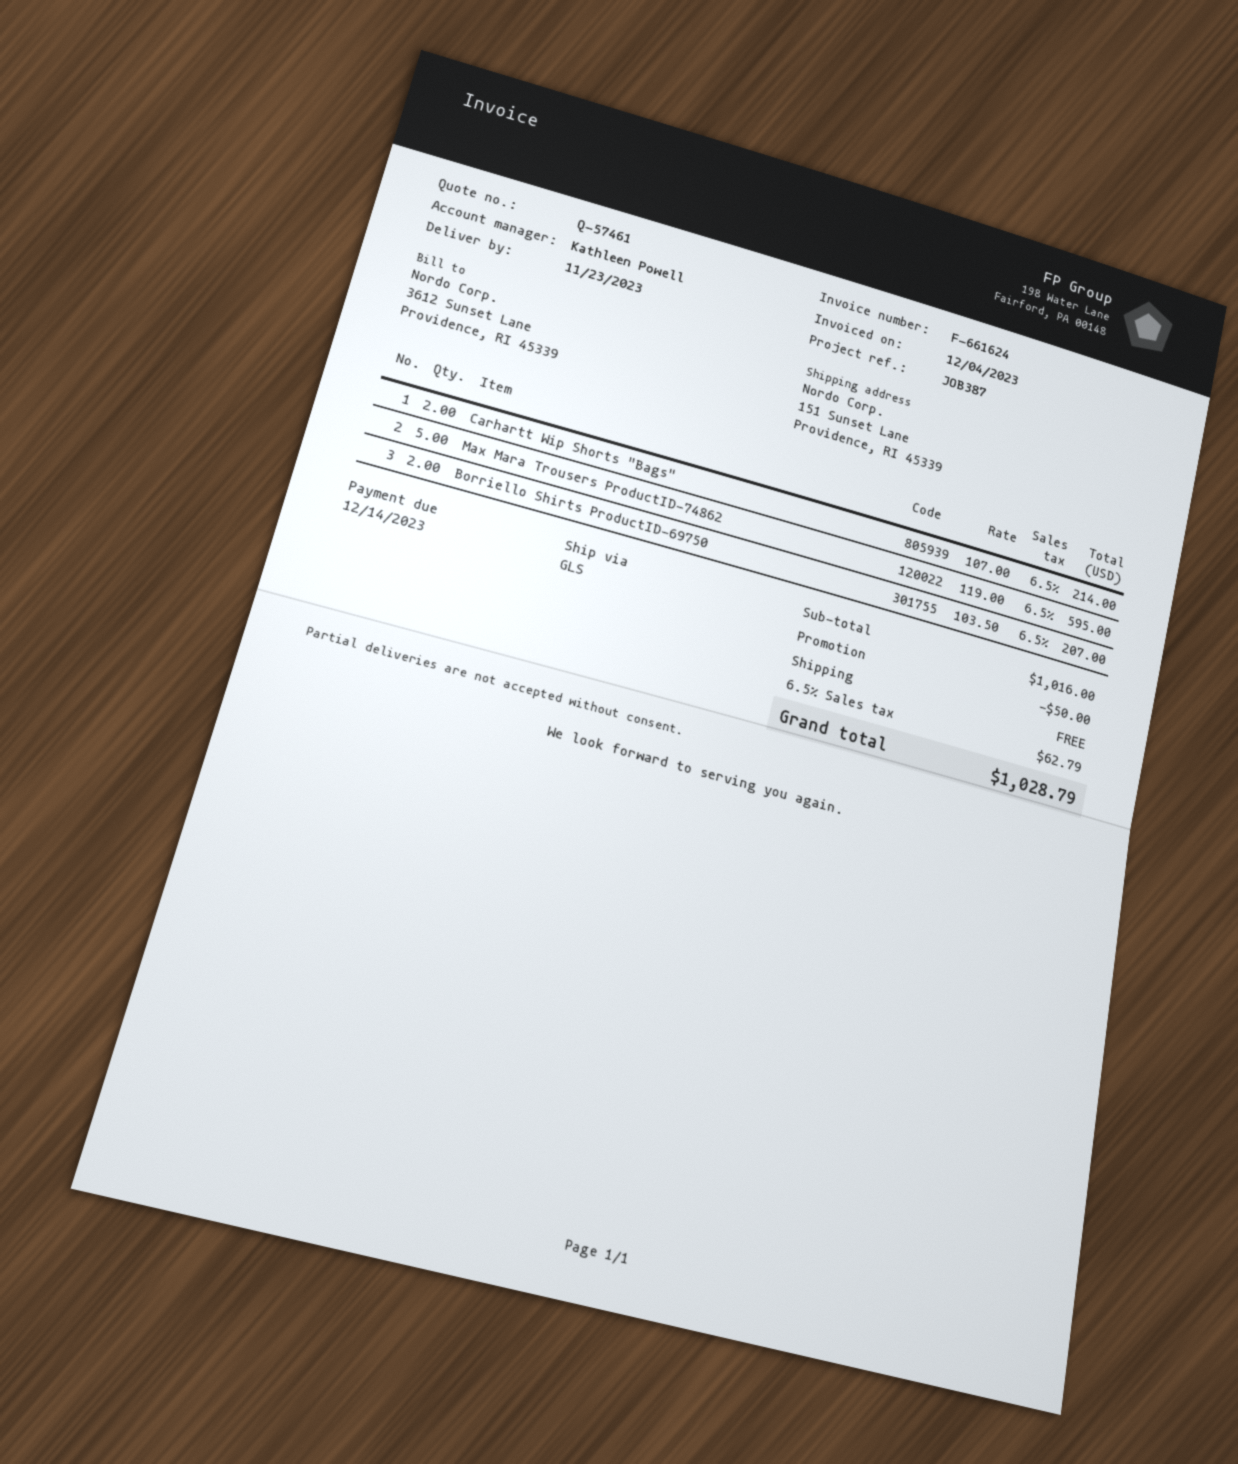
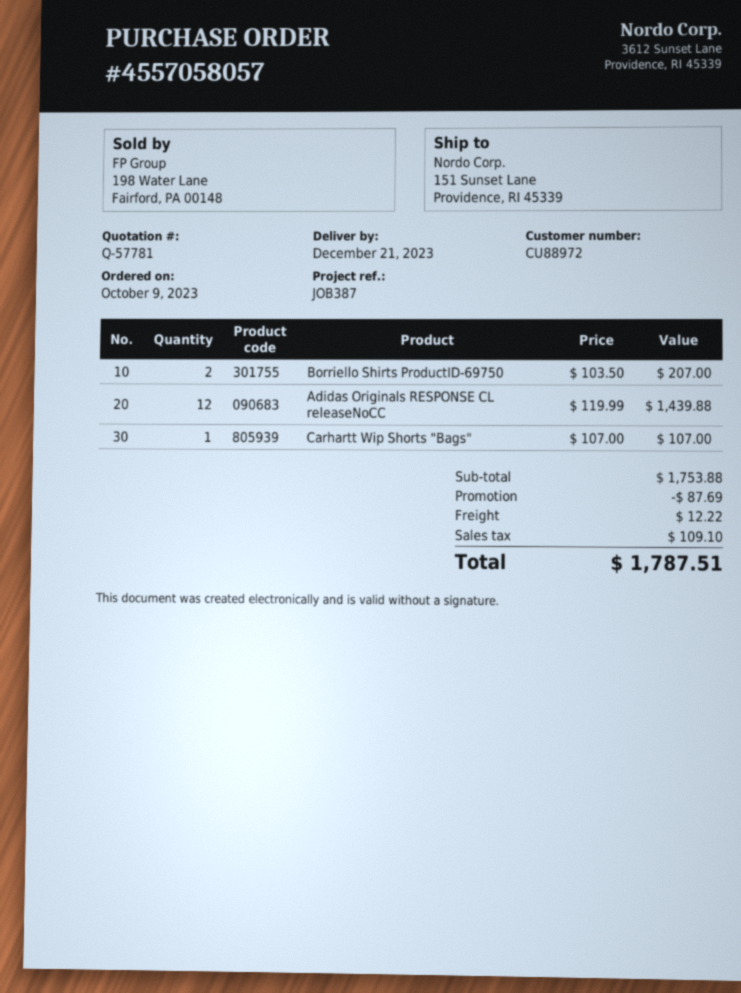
quote number: Q-57461 -> Q-57781
delivery date: 2023-11-23 -> 2023-12-21
Carhartt Wip Shorts "Bags": 2 x 107.00 = 214.00 -> 1 x 107.00 = 107.00
Max Mara Trousers ProductID-74862: 5 x 119.00 = 595.00 -> none
Adidas Originals RESPONSE CL releaseNoCC: none -> 12 x 119.99 = 1439.88
subtotal: 1016.00 -> 1753.88
discount: 50.00 -> 87.69
shipping: 0.00 -> 12.22
tax: 62.79 -> 109.10
total: 1028.79 -> 1787.51

